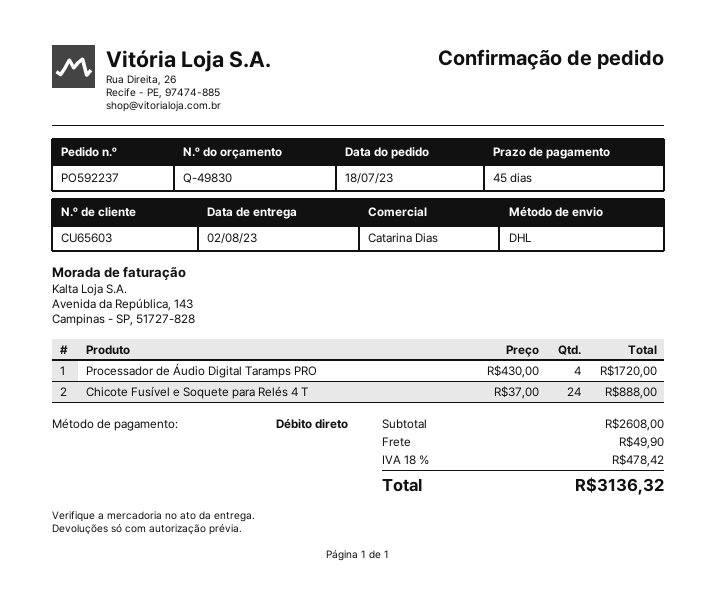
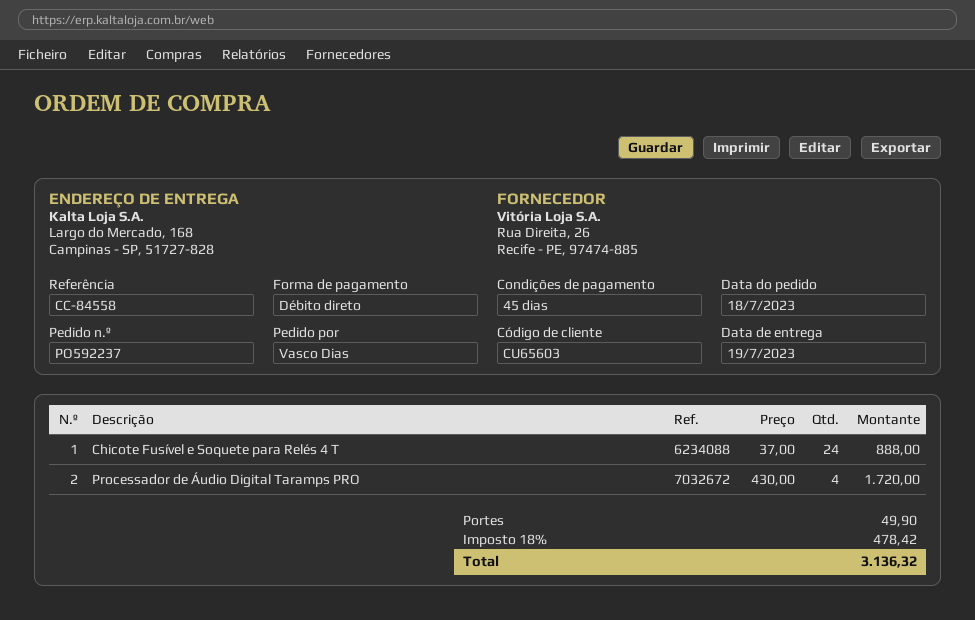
delivery date: 2023-08-02 -> 2023-07-19

